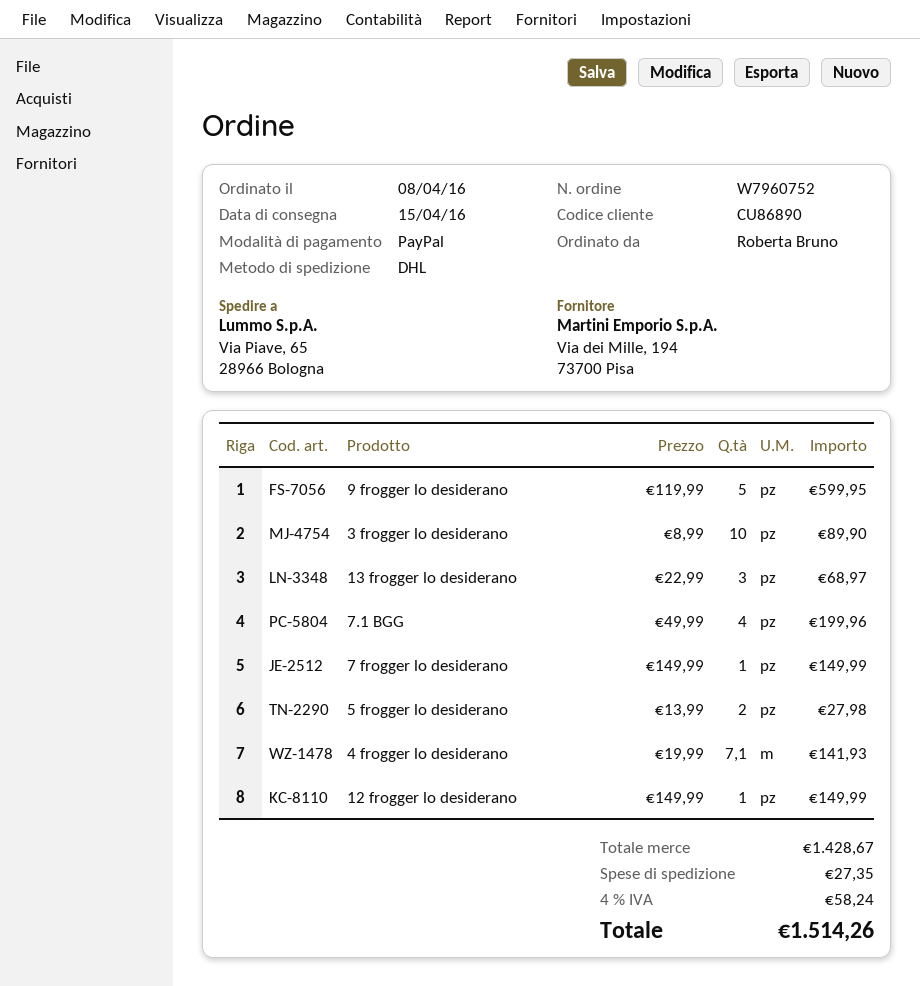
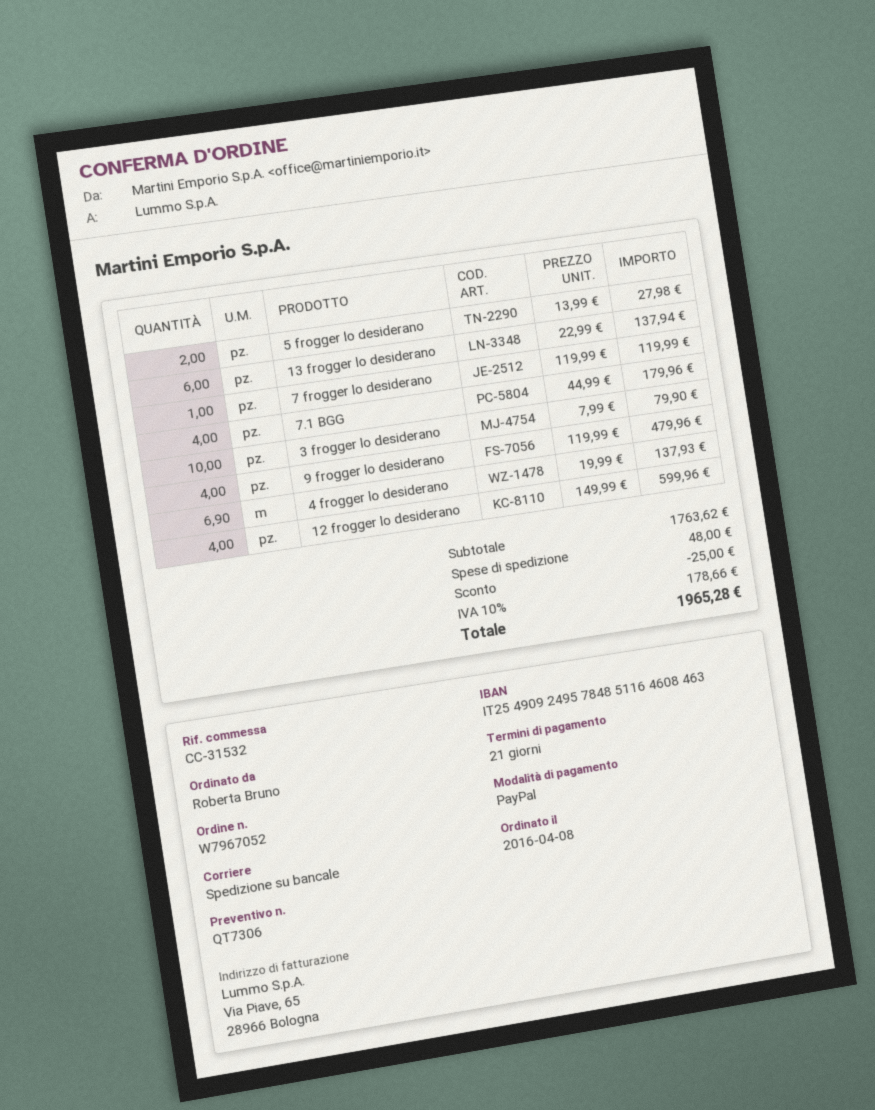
order number: W7960752 -> W7967052
shipping method: DHL -> pallet freight
9 frogger lo desiderano: 5 x 119.99 = 599.95 -> 4 x 119.99 = 479.96
3 frogger lo desiderano: 10 x 8.99 = 89.90 -> 10 x 7.99 = 79.90
13 frogger lo desiderano: 3 x 22.99 = 68.97 -> 6 x 22.99 = 137.94
7.1 BGG: 4 x 49.99 = 199.96 -> 4 x 44.99 = 179.96
7 frogger lo desiderano: 1 x 149.99 = 149.99 -> 1 x 119.99 = 119.99
4 frogger lo desiderano: 7.1 x 19.99 = 141.93 -> 6.9 x 19.99 = 137.93
12 frogger lo desiderano: 1 x 149.99 = 149.99 -> 4 x 149.99 = 599.96
subtotal: 1428.67 -> 1763.62
discount: none -> 25.00
shipping: 27.35 -> 48.00
tax: 4% = 58.24 -> 10% = 178.66
total: 1514.26 -> 1965.28

